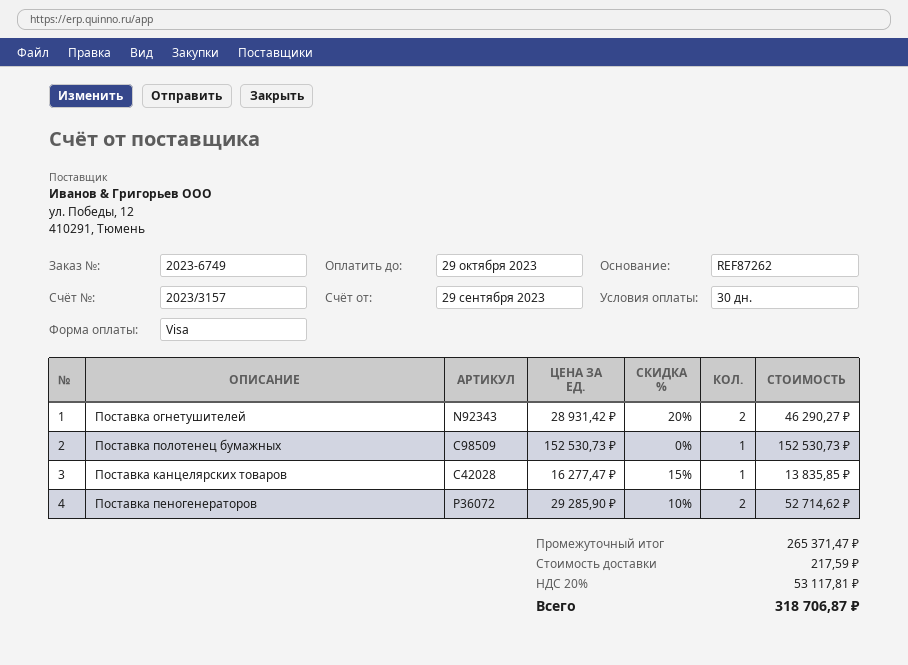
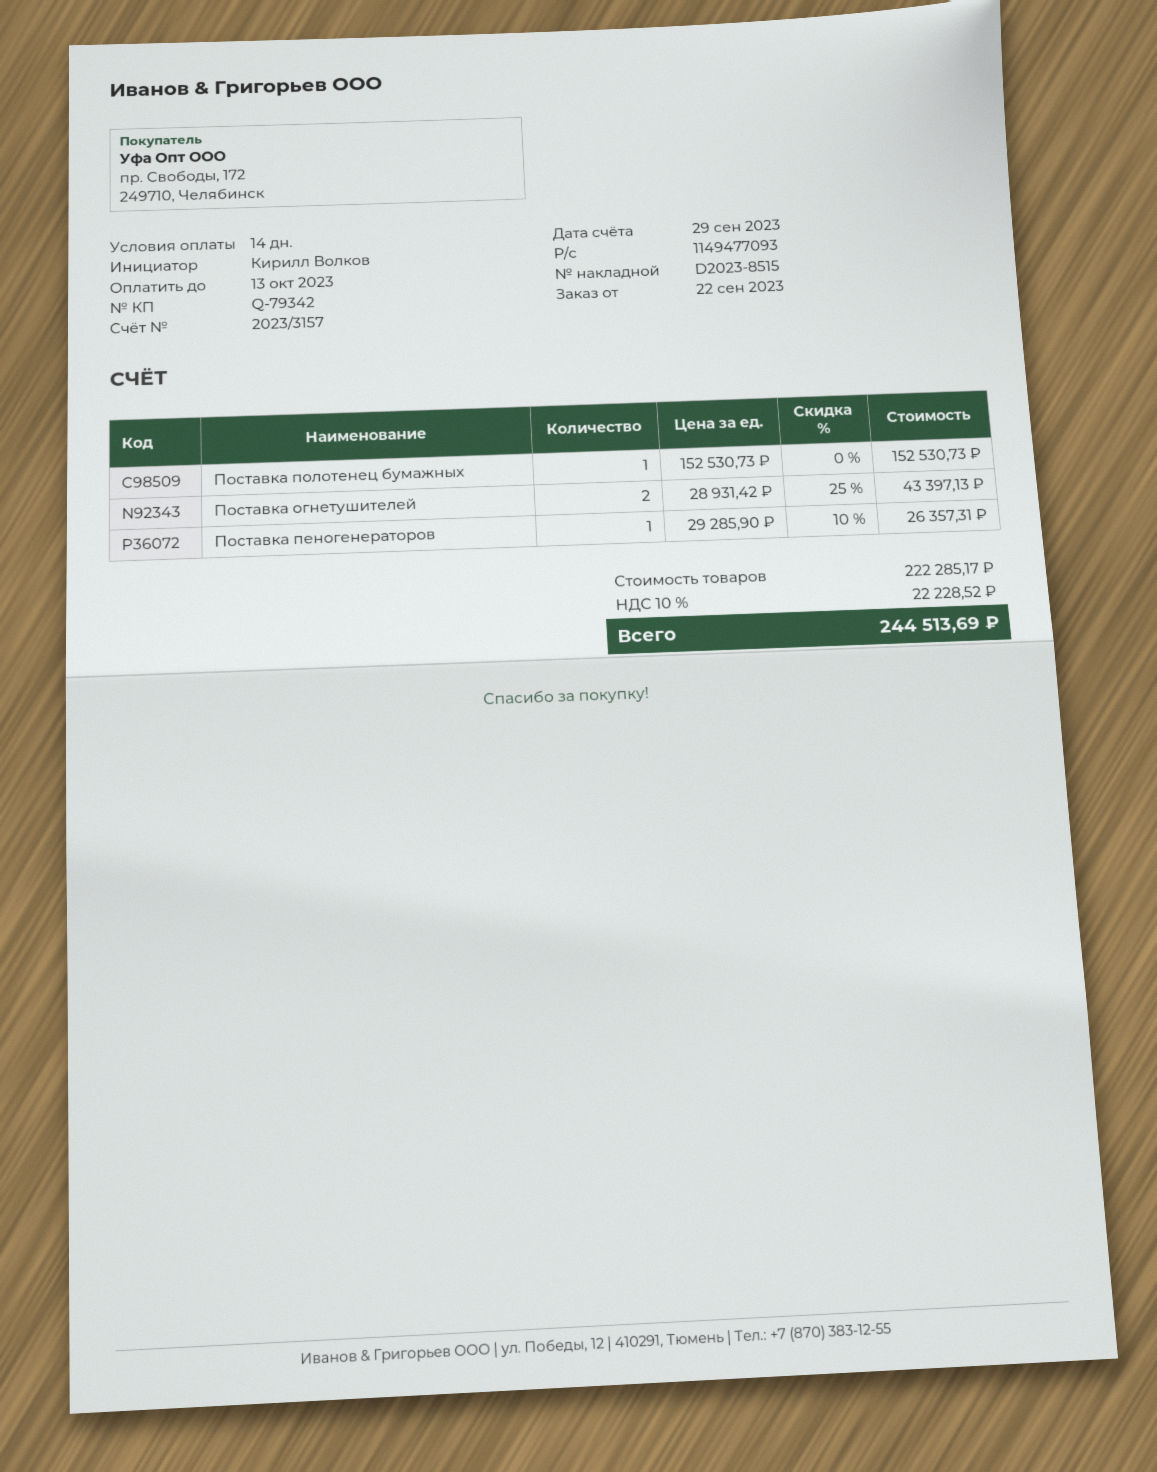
payment terms: 30 days -> 14 days
due date: 2023-10-29 -> 2023-10-13
Поставка огнетушителей: 2 x 28931.42 - 20% = 46290.27 -> 2 x 28931.42 - 25% = 43397.13
Поставка канцелярских товаров: 1 x 16277.47 - 15% = 13835.85 -> none
Поставка пеногенераторов: 2 x 29285.90 - 10% = 52714.62 -> 1 x 29285.90 - 10% = 26357.31
subtotal: 265371.47 -> 222285.17
shipping: 217.59 -> none
tax: 20% = 53117.81 -> 10% = 22228.52
total: 318706.87 -> 244513.69

